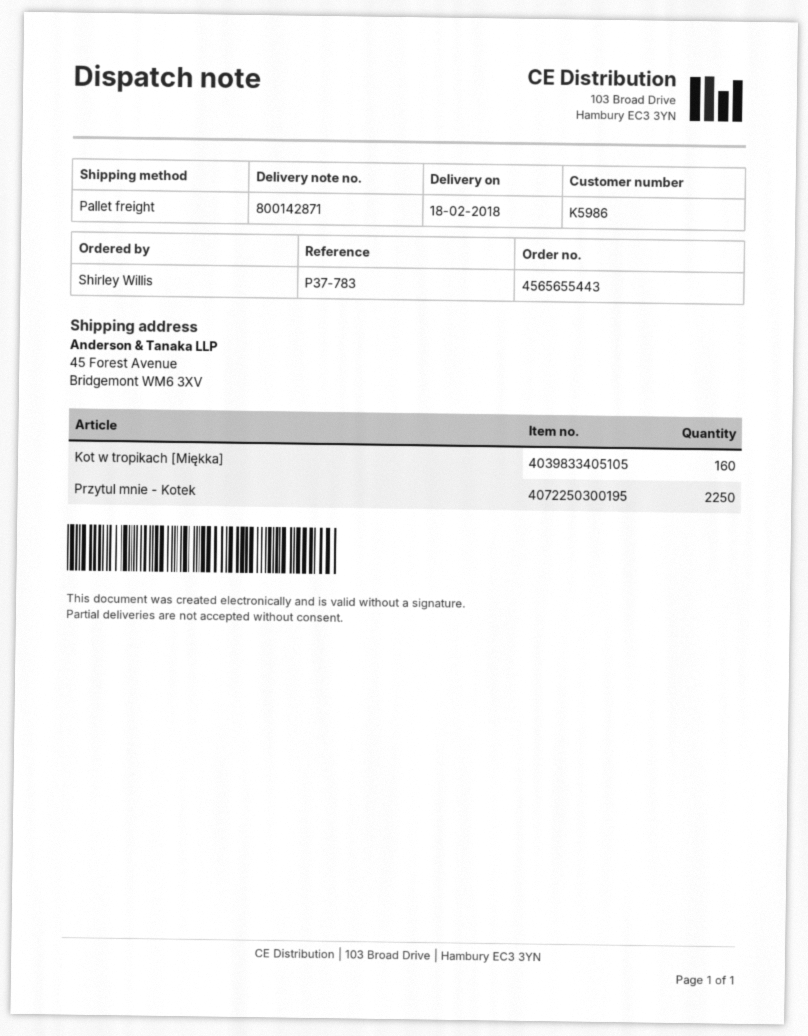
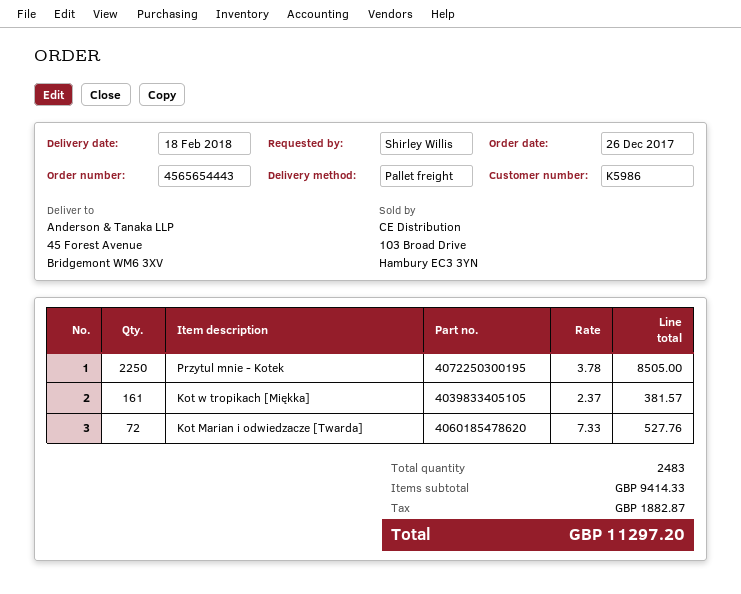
order number: 4565655443 -> 4565654443
Kot w tropikach [Miękka]: 160 -> 161
Kot Marian i odwiedzacze [Twarda]: none -> 72

